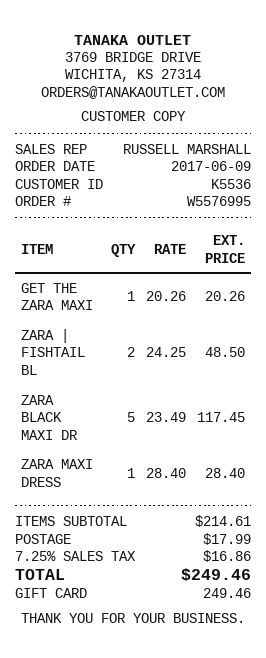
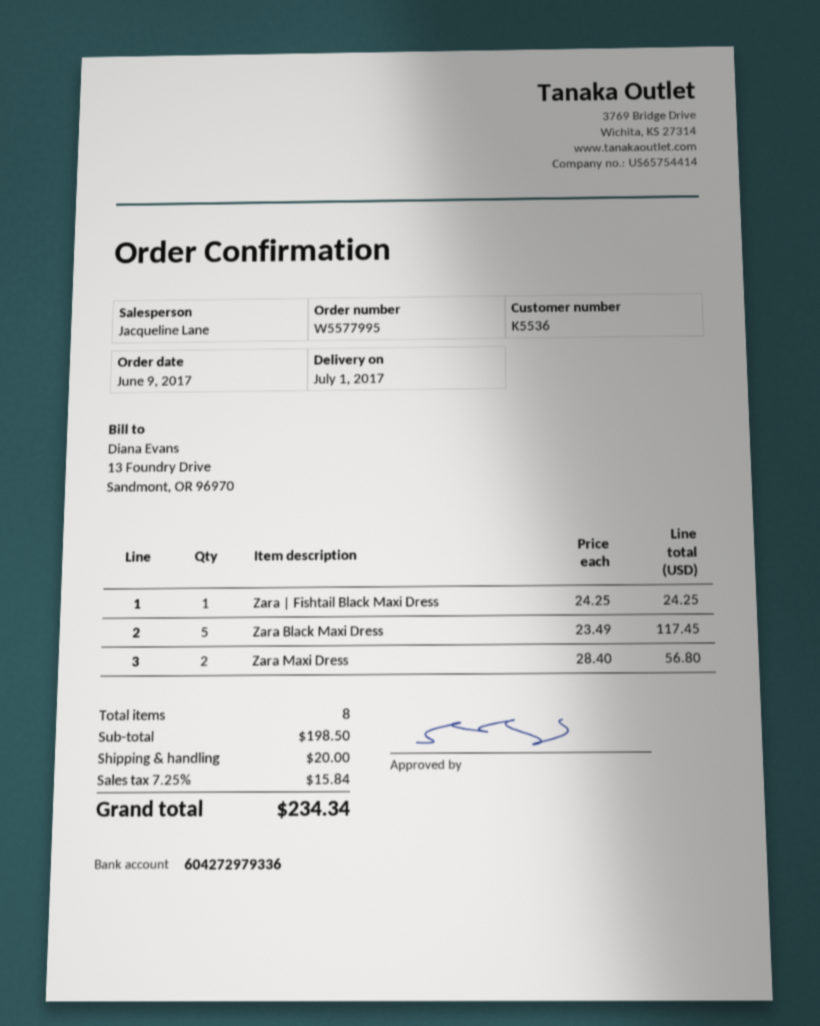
order number: W5576995 -> W5577995
sales rep: RUSSELL MARSHALL -> Jacqueline Lane
GET THE ZARA MAXI: 1 x 20.26 = 20.26 -> none
ZARA | FISHTAIL BL: 2 x 24.25 = 48.50 -> 1 x 24.25 = 24.25
ZARA MAXI DRESS: 1 x 28.40 = 28.40 -> 2 x 28.40 = 56.80
subtotal: 214.61 -> 198.50
shipping: 17.99 -> 20.00
tax: 7.25% = 16.86 -> 7.25% = 15.84
total: 249.46 -> 234.34

